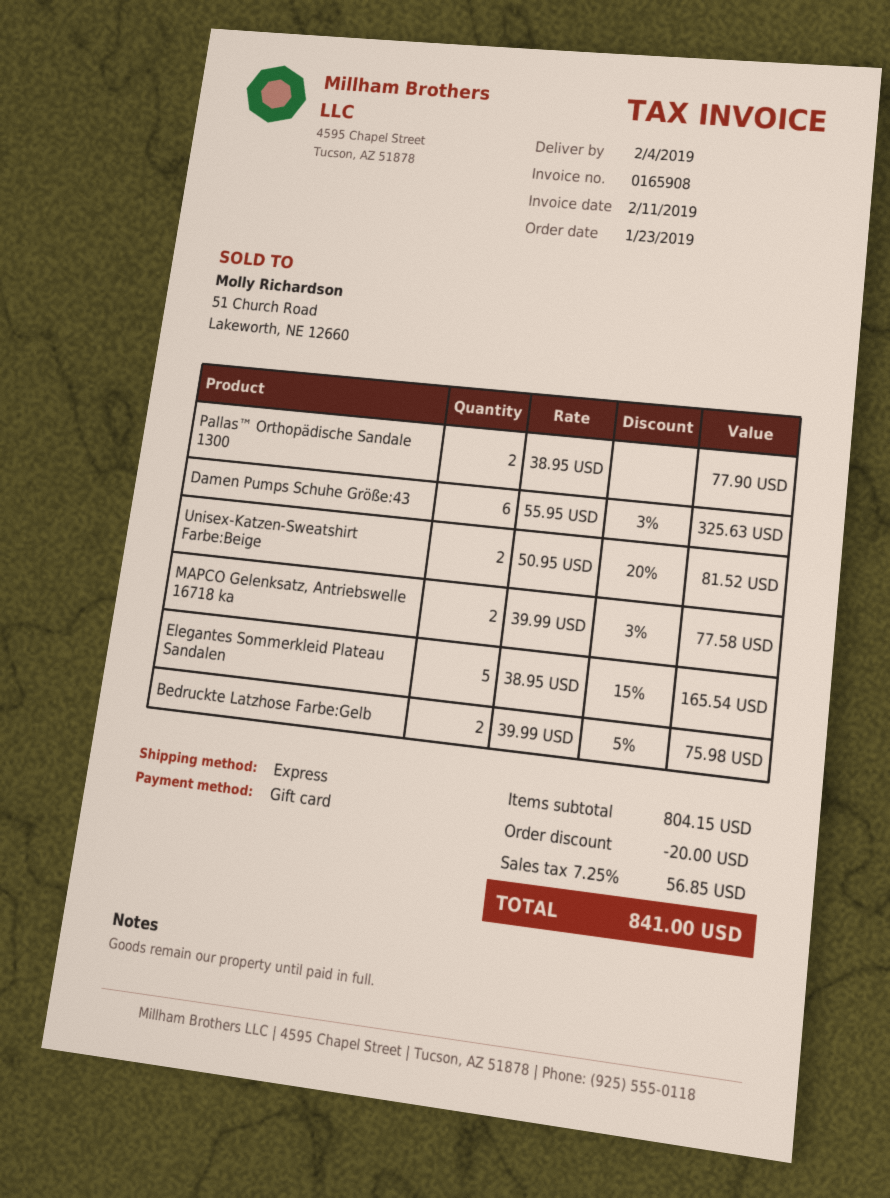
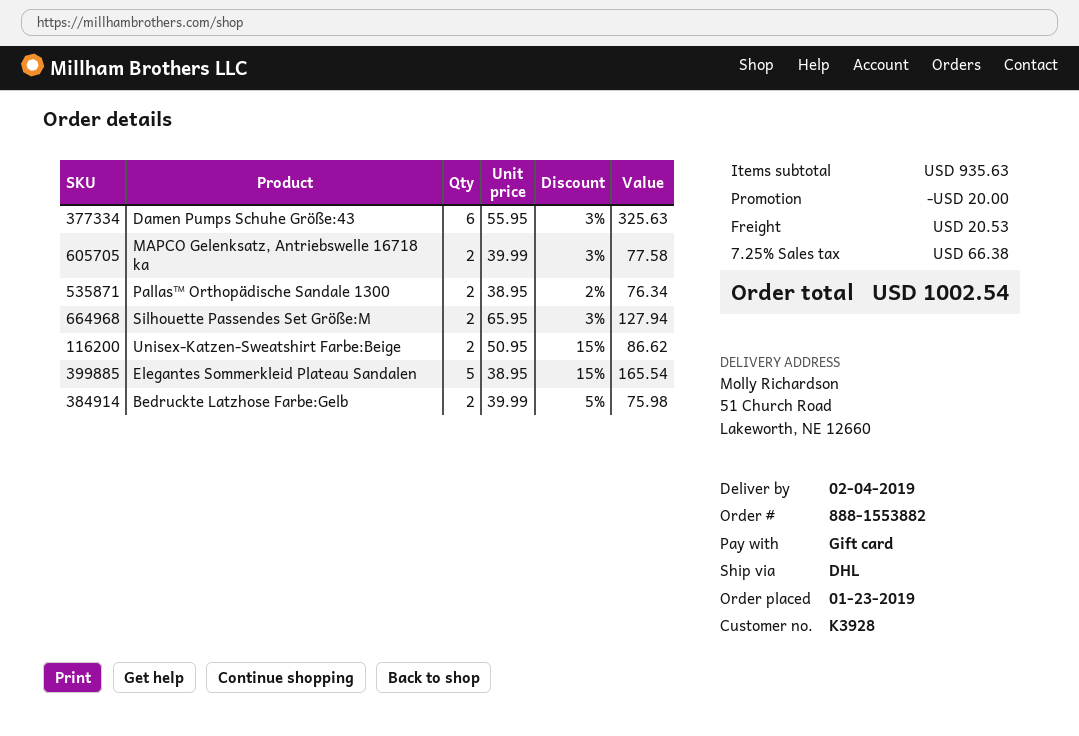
shipping method: express -> DHL
Pallas™ Orthopädische Sandale 1300: 2 x 38.95 = 77.90 -> 2 x 38.95 - 2% = 76.34
Unisex-Katzen-Sweatshirt Farbe:Beige: 2 x 50.95 - 20% = 81.52 -> 2 x 50.95 - 15% = 86.62
Silhouette Passendes Set Größe:M: none -> 2 x 65.95 - 3% = 127.94
subtotal: 804.15 -> 935.63
shipping: none -> 20.53
tax: 7.25% = 56.85 -> 7.25% = 66.38
total: 841.00 -> 1002.54

